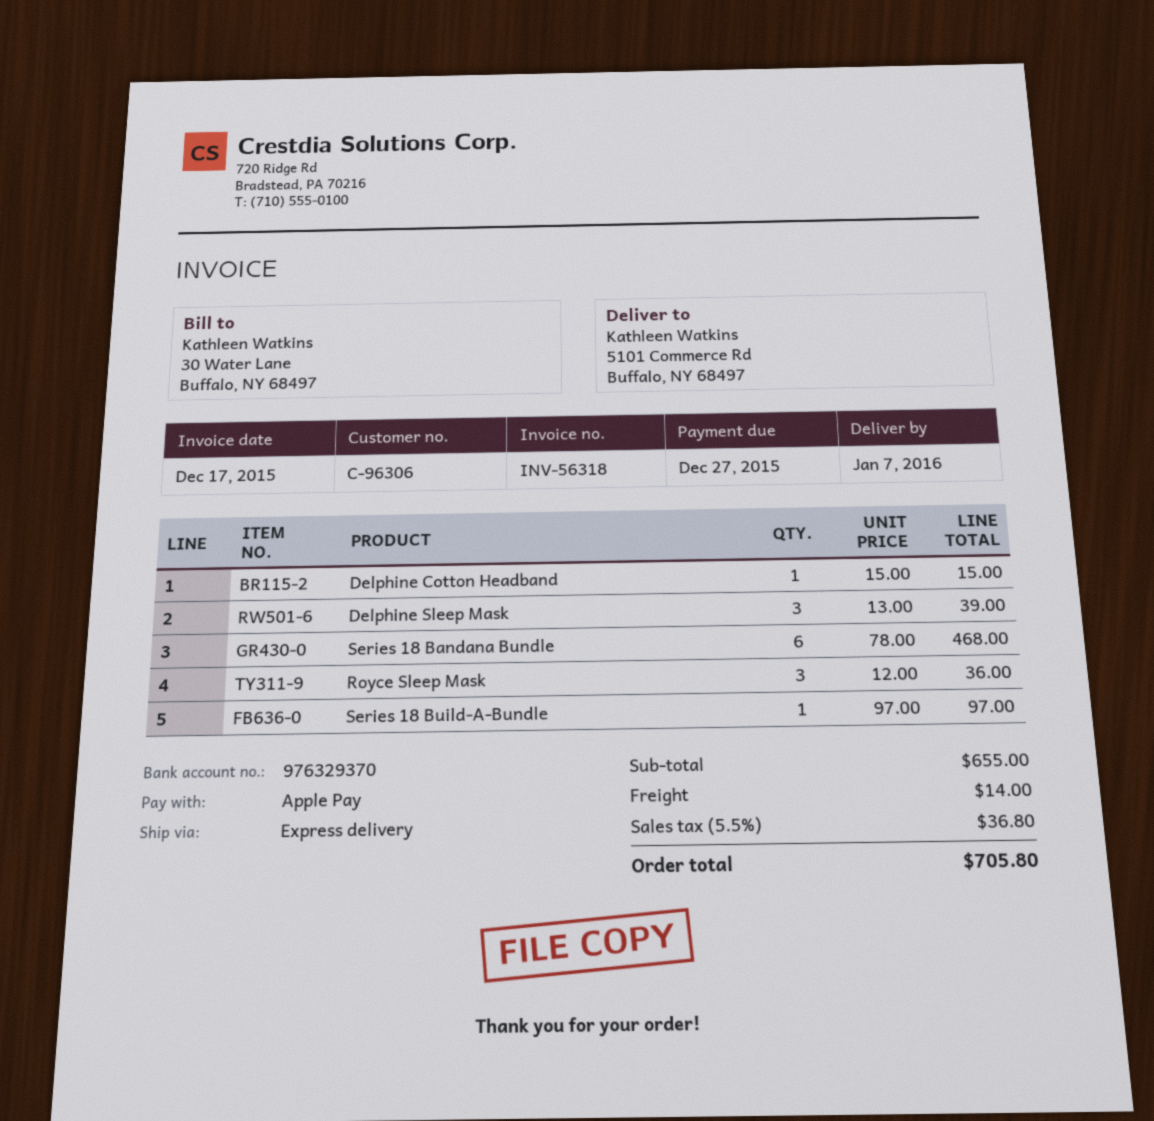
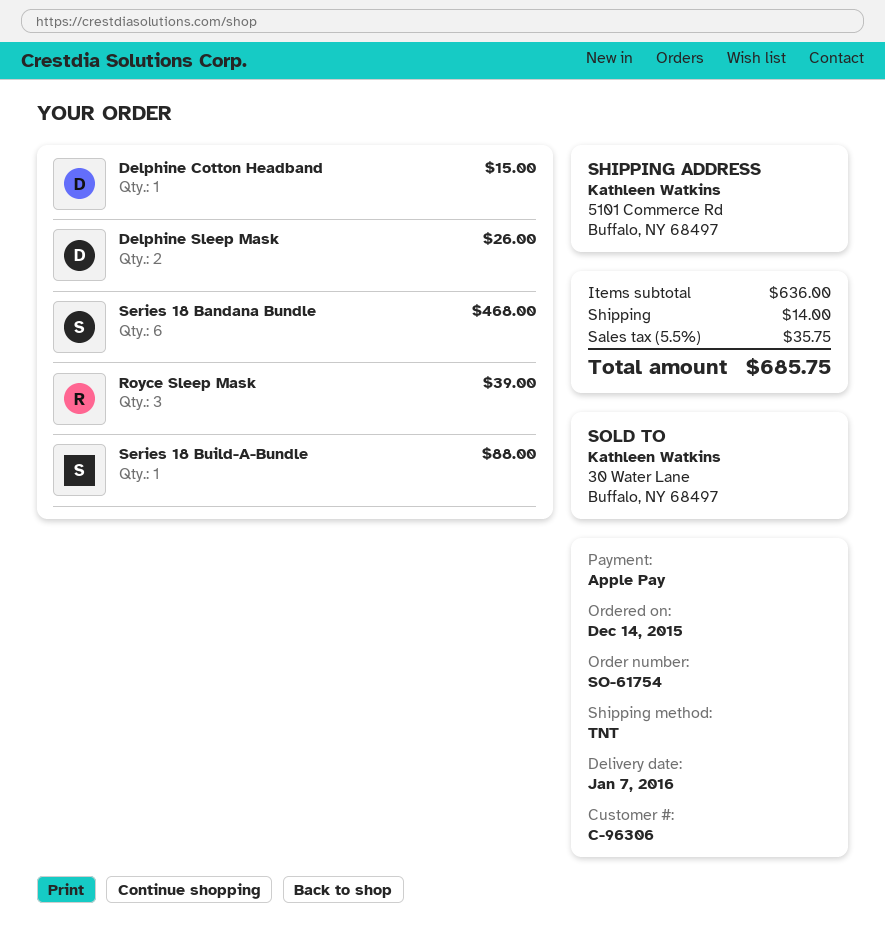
shipping method: express -> TNT
Delphine Sleep Mask: 3 for 39.00 -> 2 for 26.00
Royce Sleep Mask: 3 for 36.00 -> 3 for 39.00
Series 18 Build-A-Bundle: 1 for 97.00 -> 1 for 88.00
subtotal: 655.00 -> 636.00
tax: 5.5% = 36.80 -> 5.5% = 35.75
total: 705.80 -> 685.75

